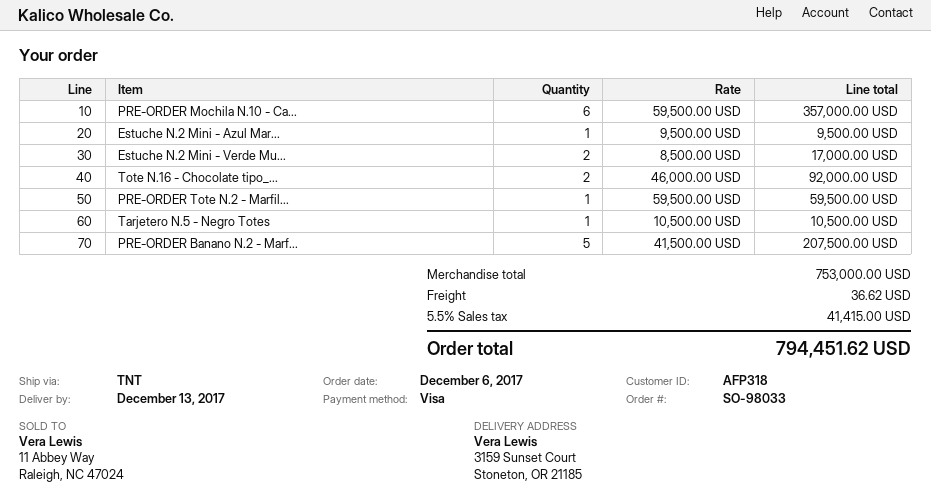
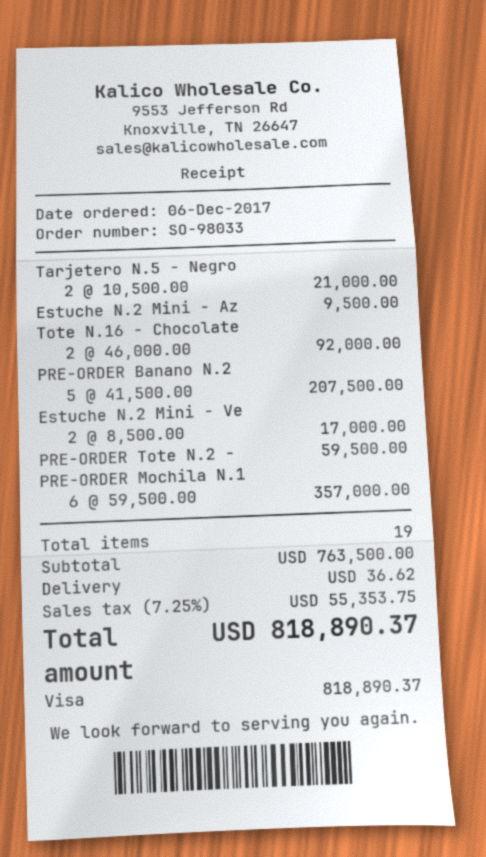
Tarjetero N.5 - Negro Totes: 1 x 10500.00 = 10500.00 -> 2 x 10500.00 = 21000.00
subtotal: 753000.00 -> 763500.00
tax: 5.5% = 41415.00 -> 7.25% = 55353.75
total: 794451.62 -> 818890.37

